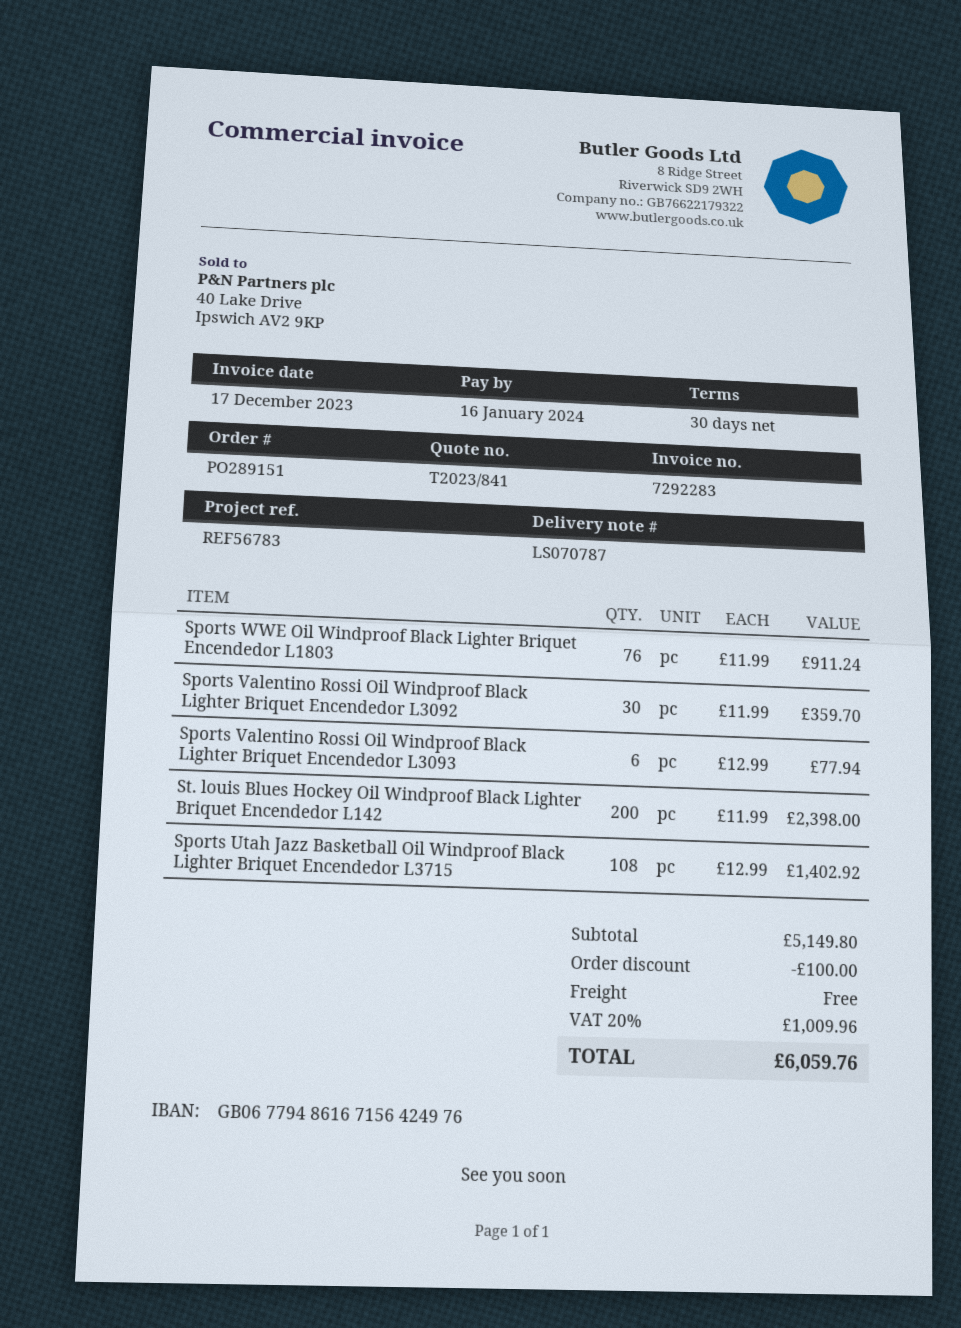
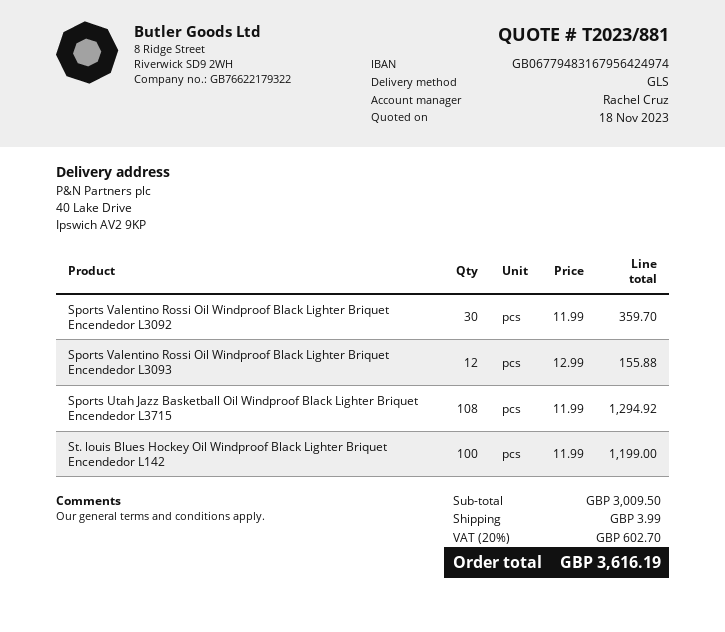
quote number: T2023/841 -> T2023/881
bank account: GB06779486167156424976 -> GB06779483167956424974
Sports WWE Oil Windproof Black Lighter Briquet Encendedor L1803: 76 x 11.99 = 911.24 -> none
Sports Valentino Rossi Oil Windproof Black Lighter Briquet Encendedor L3093: 6 x 12.99 = 77.94 -> 12 x 12.99 = 155.88
St. louis Blues Hockey Oil Windproof Black Lighter Briquet Encendedor L142: 200 x 11.99 = 2398.00 -> 100 x 11.99 = 1199.00
Sports Utah Jazz Basketball Oil Windproof Black Lighter Briquet Encendedor L3715: 108 x 12.99 = 1402.92 -> 108 x 11.99 = 1294.92
subtotal: 5149.80 -> 3009.50
discount: 100.00 -> none
shipping: 0.00 -> 3.99
tax: 20% = 1009.96 -> 20% = 602.70
total: 6059.76 -> 3616.19

